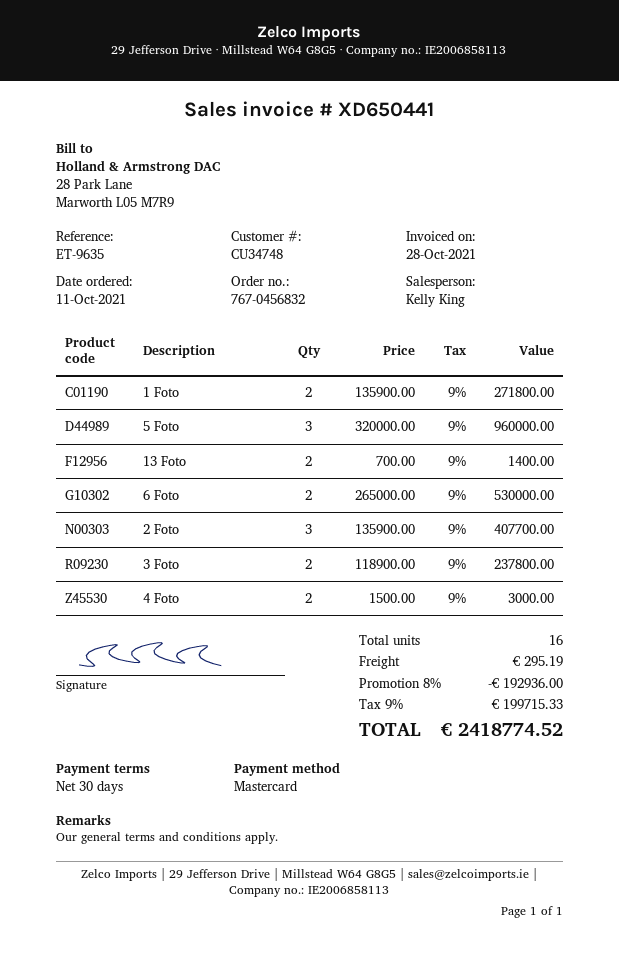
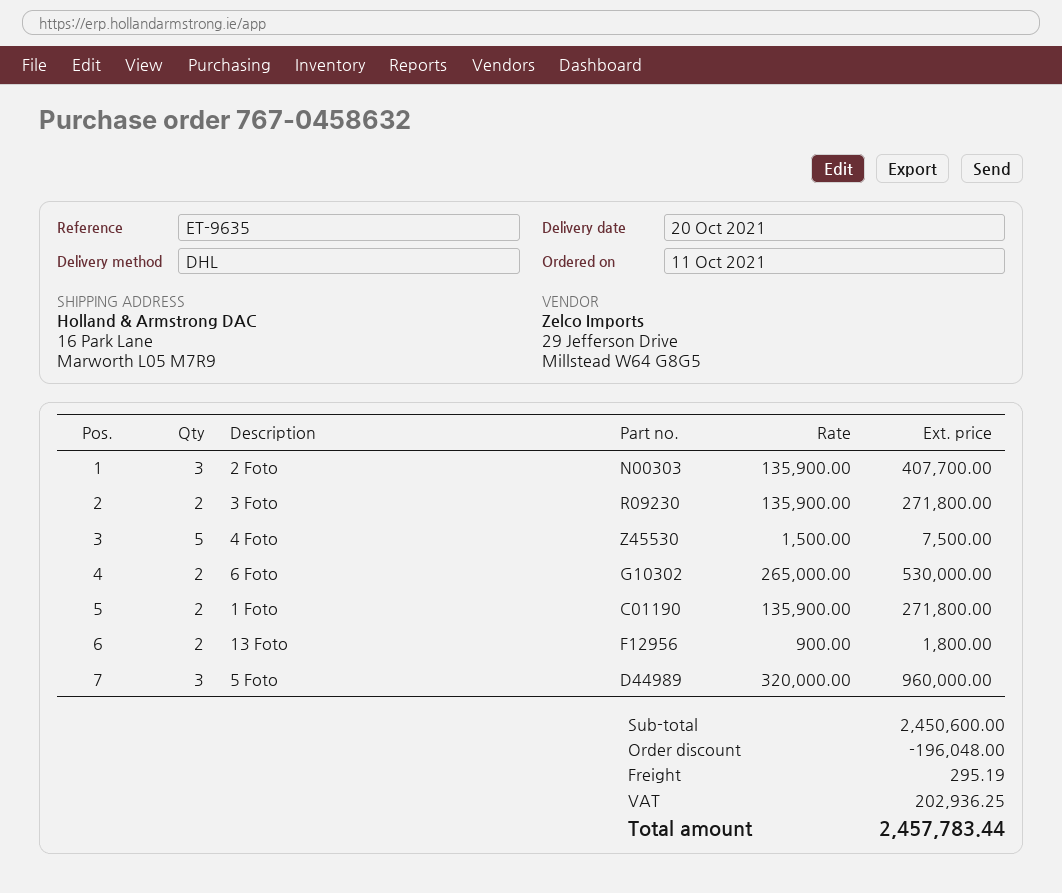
order number: 767-0456832 -> 767-0458632
13 Foto: 2 x 700.00 = 1400.00 -> 2 x 900.00 = 1800.00
3 Foto: 2 x 118900.00 = 237800.00 -> 2 x 135900.00 = 271800.00
4 Foto: 2 x 1500.00 = 3000.00 -> 5 x 1500.00 = 7500.00
discount: 192936.00 -> 196048.00
tax: 199715.33 -> 202936.25
total: 2418774.52 -> 2457783.44

